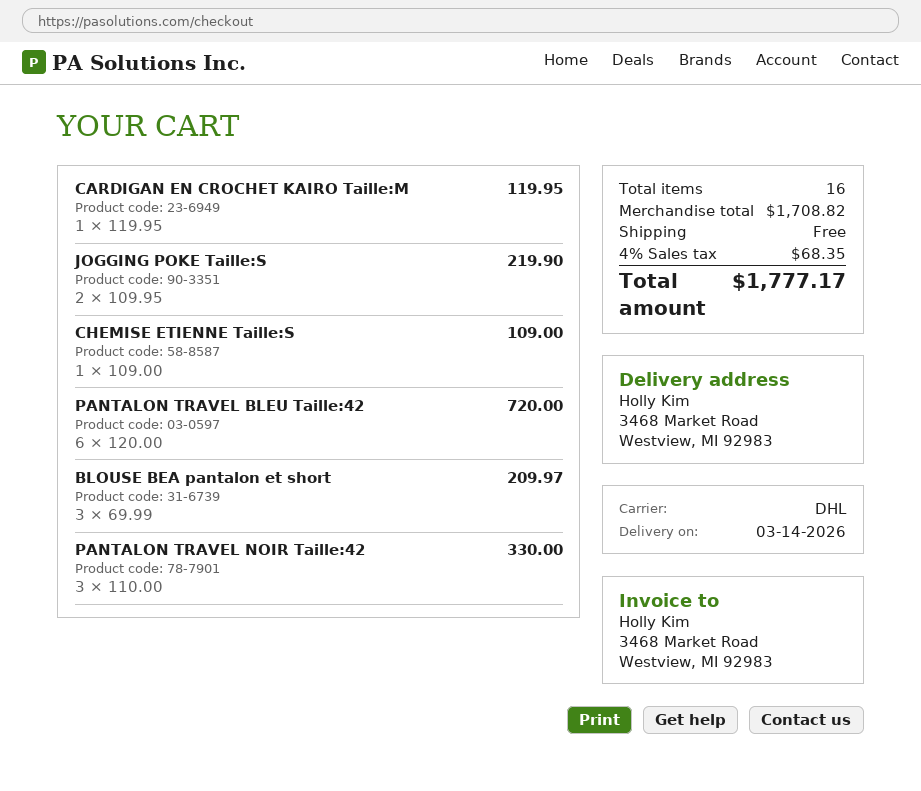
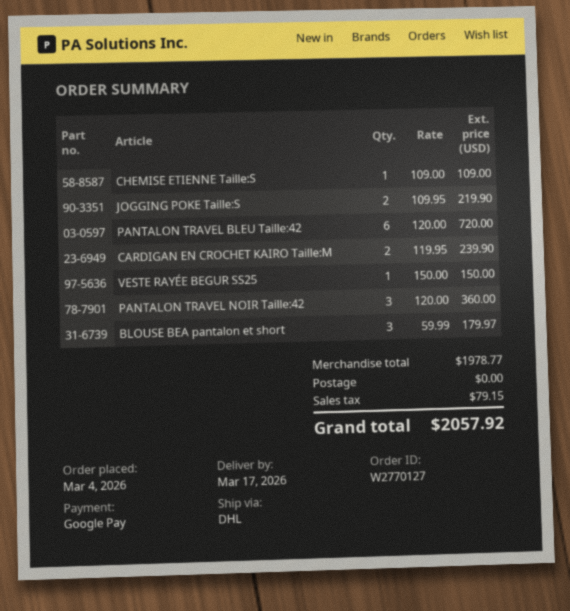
delivery date: 2026-03-14 -> 2026-03-17
CARDIGAN EN CROCHET KAIRO Taille:M: 1 x 119.95 = 119.95 -> 2 x 119.95 = 239.90
BLOUSE BEA pantalon et short: 3 x 69.99 = 209.97 -> 3 x 59.99 = 179.97
PANTALON TRAVEL NOIR Taille:42: 3 x 110.00 = 330.00 -> 3 x 120.00 = 360.00
VESTE RAYÉE BEGUR SS25: none -> 1 x 150.00 = 150.00
subtotal: 1708.82 -> 1978.77
tax: 68.35 -> 79.15
total: 1777.17 -> 2057.92

